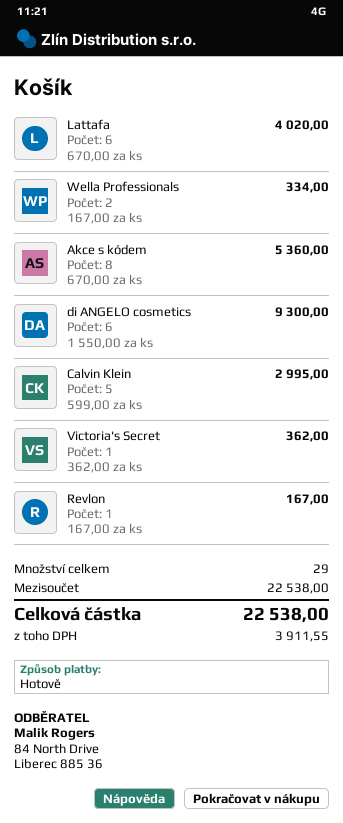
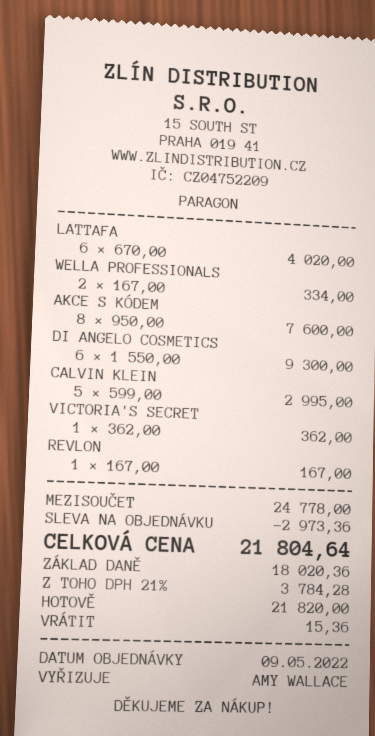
Akce s kódem: 8 x 670.00 = 5360.00 -> 8 x 950.00 = 7600.00
subtotal: 22538.00 -> 24778.00
discount: none -> 2973.36
tax: 3911.55 -> 3784.28
total: 22538.00 -> 21804.64

